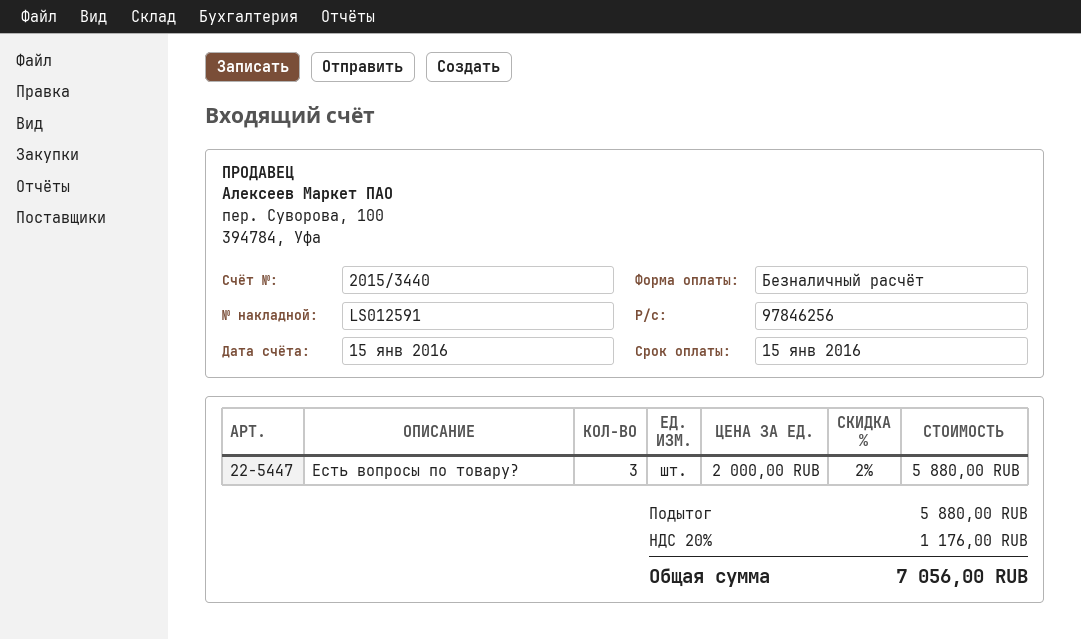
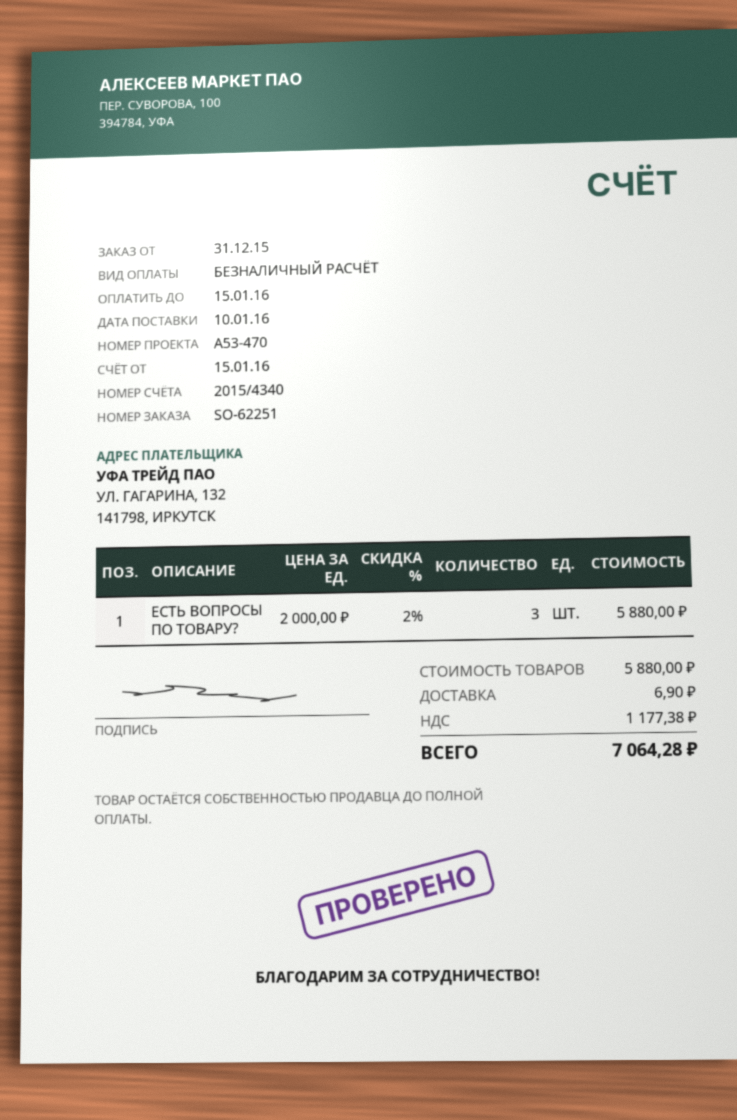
invoice number: 2015/3440 -> 2015/4340
shipping: none -> 6.90
tax: 1176.00 -> 1177.38
total: 7056.00 -> 7064.28

